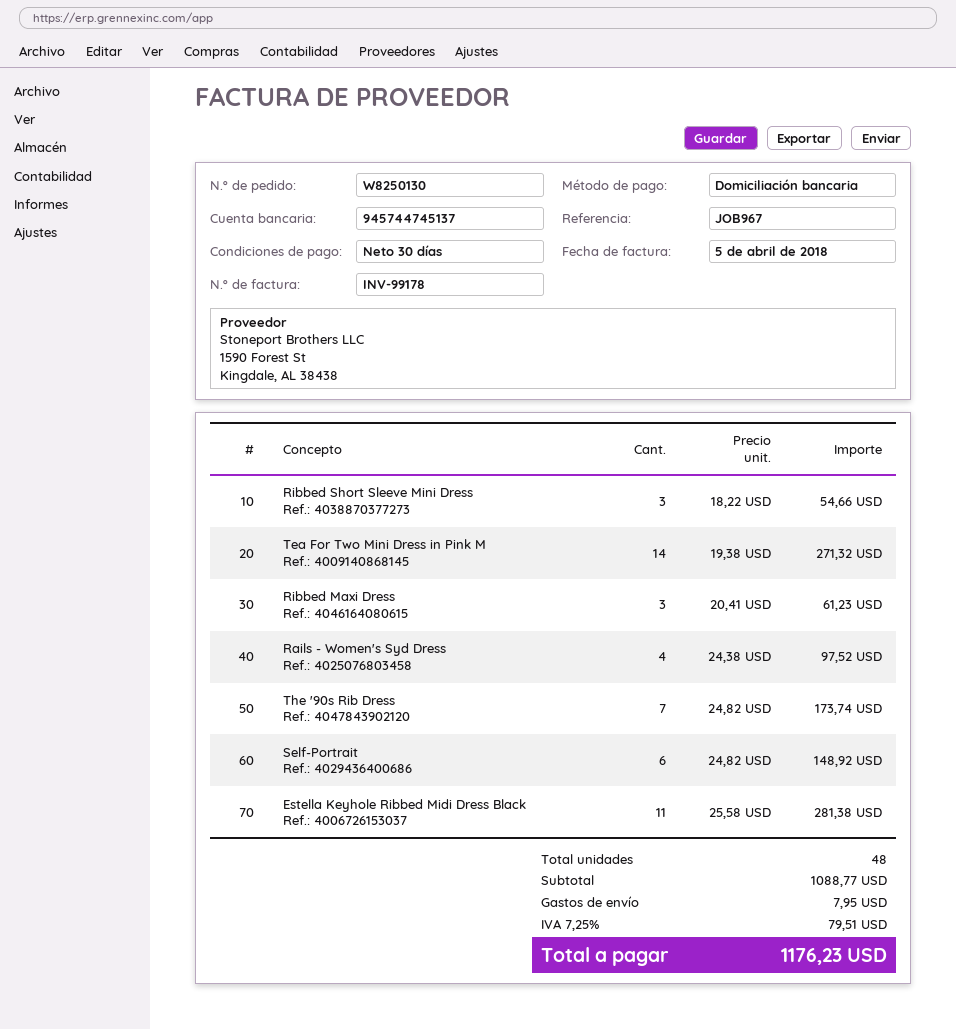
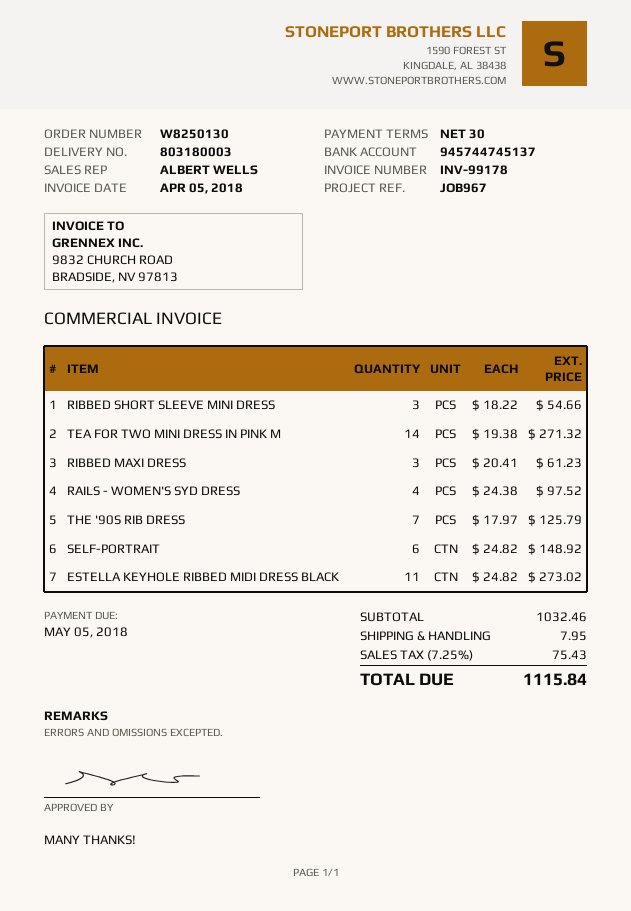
The '90s Rib Dress: 7 x 24.82 = 173.74 -> 7 x 17.97 = 125.79
Estella Keyhole Ribbed Midi Dress Black: 11 x 25.58 = 281.38 -> 11 x 24.82 = 273.02
subtotal: 1088.77 -> 1032.46
tax: 7.25% = 79.51 -> 7.25% = 75.43
total: 1176.23 -> 1115.84

